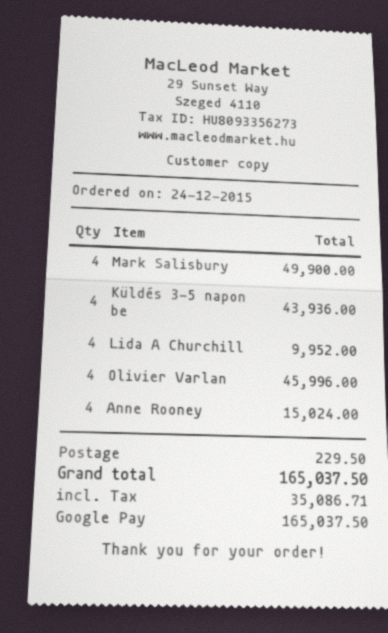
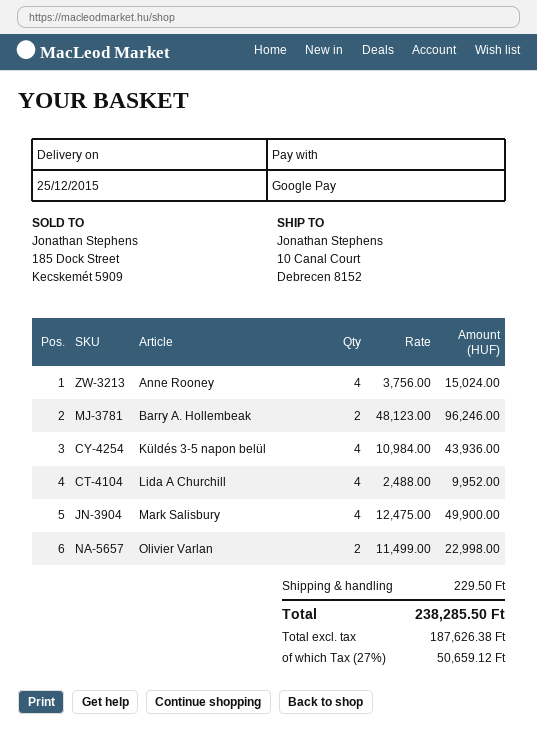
Olivier Varlan: 4 for 45996.00 -> 2 for 22998.00
Barry A. Hollembeak: none -> 2 for 96246.00
tax: 35086.71 -> 50659.12
total: 165037.50 -> 238285.50

